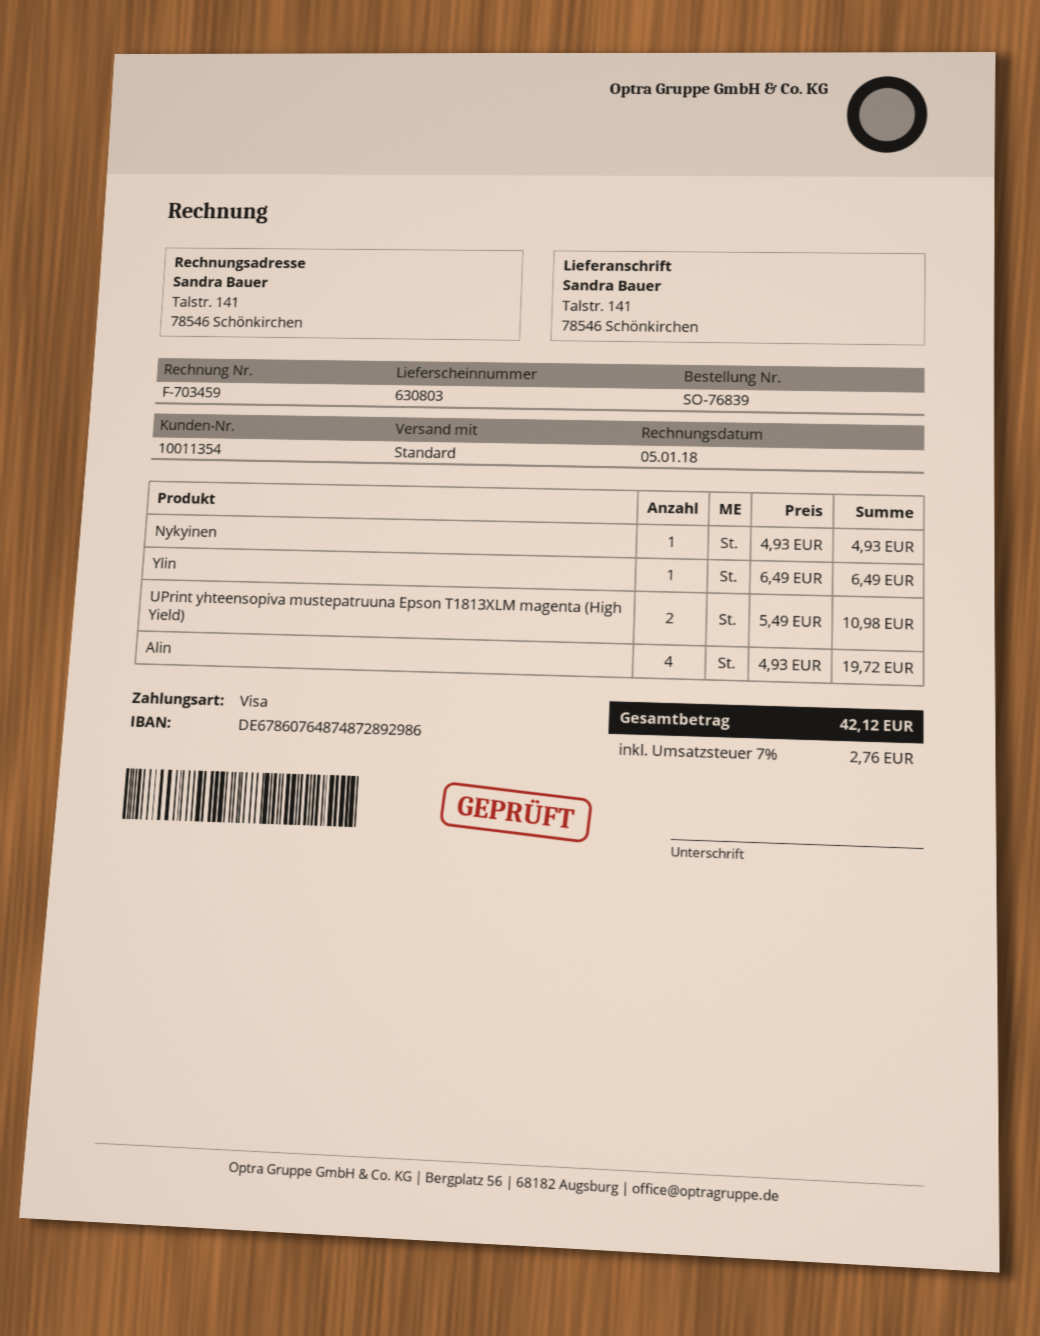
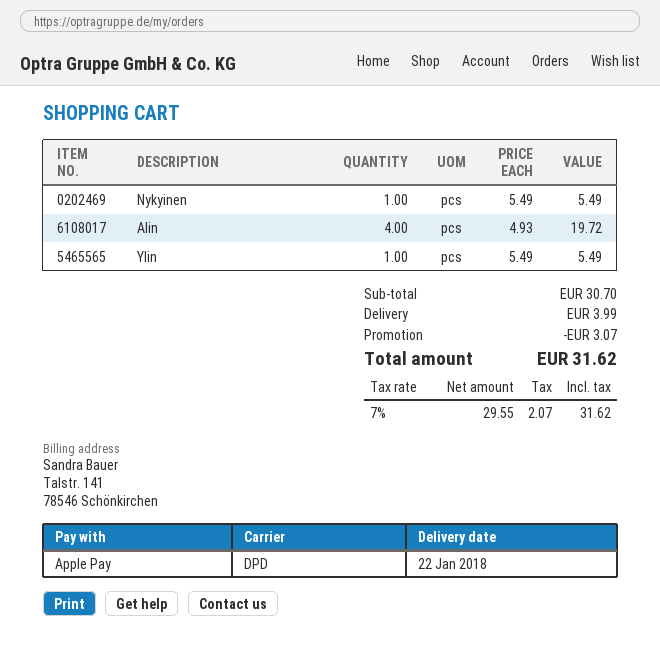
payment method: Visa -> Apple Pay
shipping method: standard -> DPD
Nykyinen: 1 x 4.93 = 4.93 -> 1 x 5.49 = 5.49
Ylin: 1 x 6.49 = 6.49 -> 1 x 5.49 = 5.49
UPrint yhteensopiva mustepatruuna Epson T1813XLM magenta (High Yield): 2 x 5.49 = 10.98 -> none
discount: none -> 3.07
shipping: none -> 3.99
tax: 7% = 2.76 -> 7% = 2.07
total: 42.12 -> 31.62

